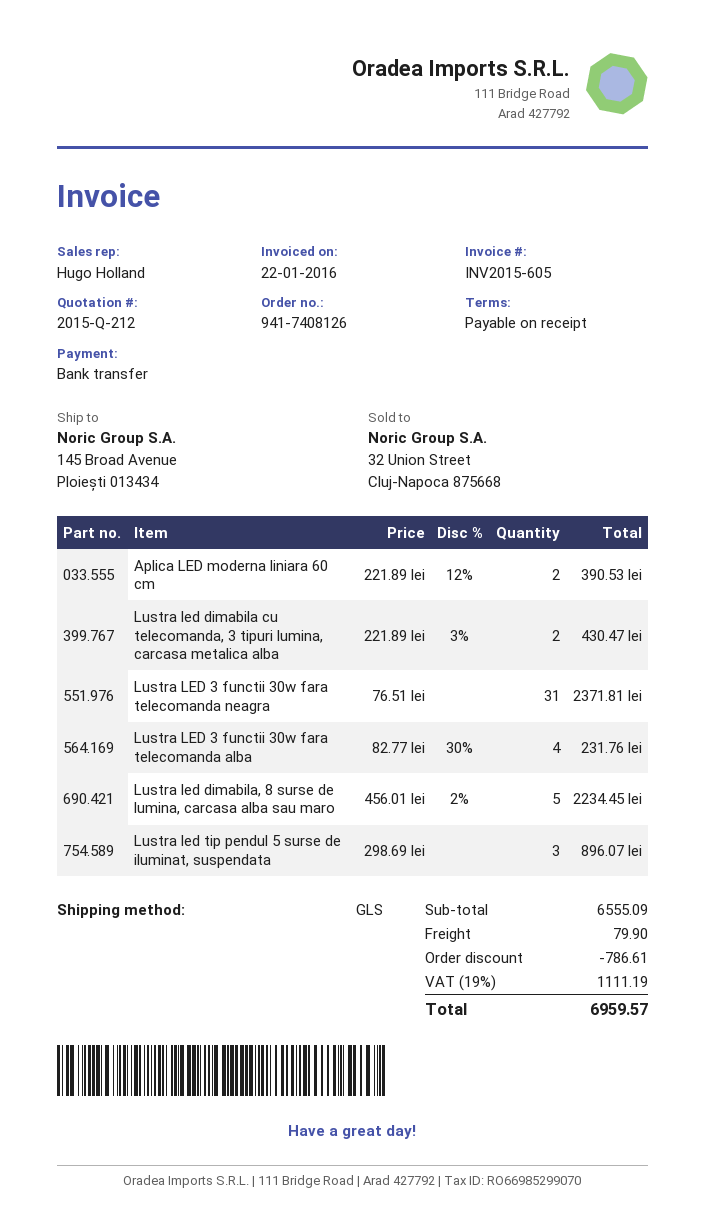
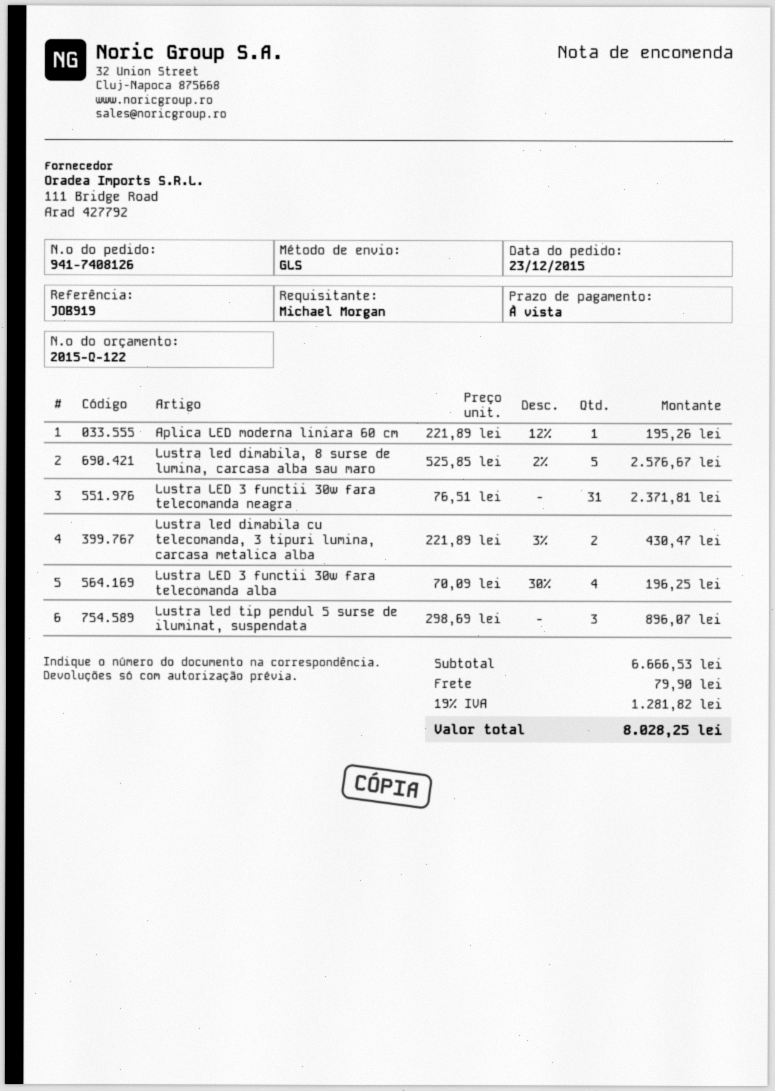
quote number: 2015-Q-212 -> 2015-Q-122
Aplica LED moderna liniara 60 cm: 2 x 221.89 - 12% = 390.53 -> 1 x 221.89 - 12% = 195.26
Lustra LED 3 functii 30w fara telecomanda alba: 4 x 82.77 - 30% = 231.76 -> 4 x 70.09 - 30% = 196.25
Lustra led dimabila, 8 surse de lumina, carcasa alba sau maro: 5 x 456.01 - 2% = 2234.45 -> 5 x 525.85 - 2% = 2576.67
subtotal: 6555.09 -> 6666.53
discount: 786.61 -> none
tax: 19% = 1111.19 -> 19% = 1281.82
total: 6959.57 -> 8028.25

